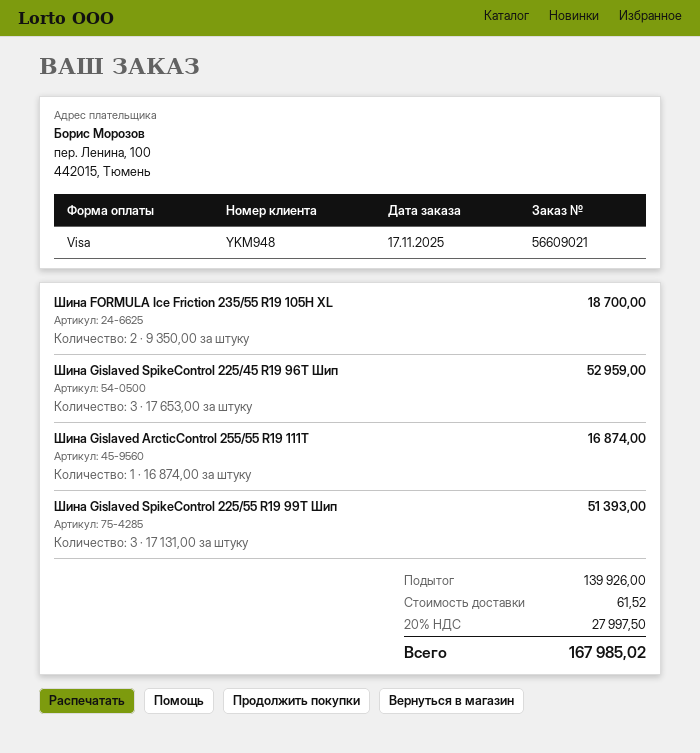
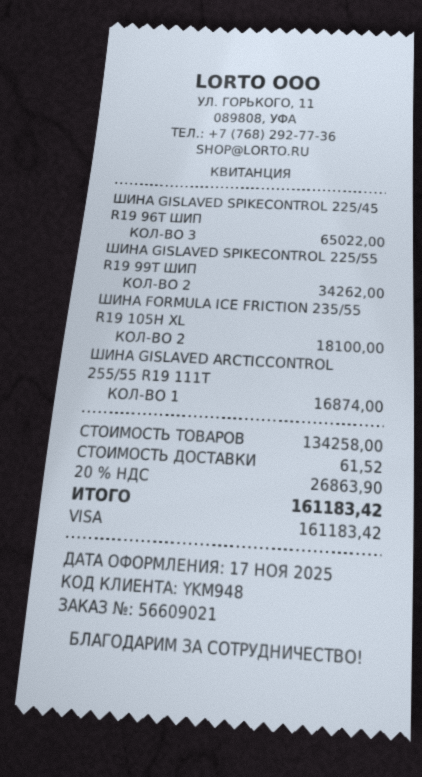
Шина FORMULA Ice Friction 235/55 R19 105H XL: 2 for 18700.00 -> 2 for 18100.00
Шина Gislaved SpikeControl 225/45 R19 96T Шип: 3 for 52959.00 -> 3 for 65022.00
Шина Gislaved SpikeControl 225/55 R19 99T Шип: 3 for 51393.00 -> 2 for 34262.00
subtotal: 139926.00 -> 134258.00
tax: 20% = 27997.50 -> 20% = 26863.90
total: 167985.02 -> 161183.42

